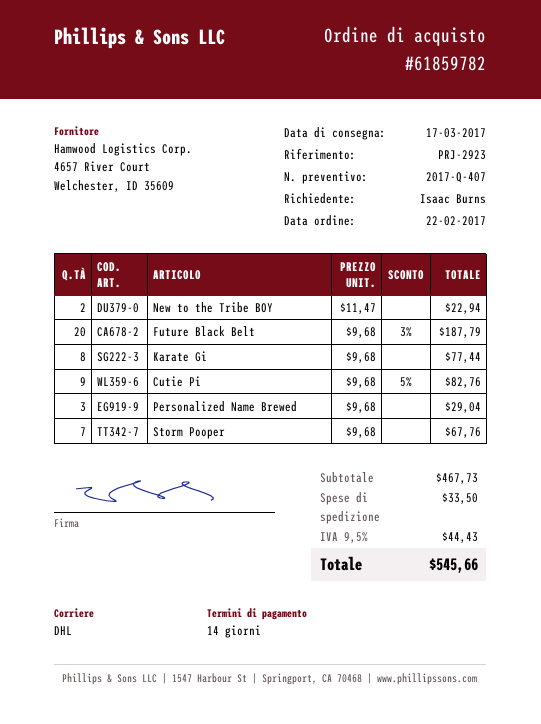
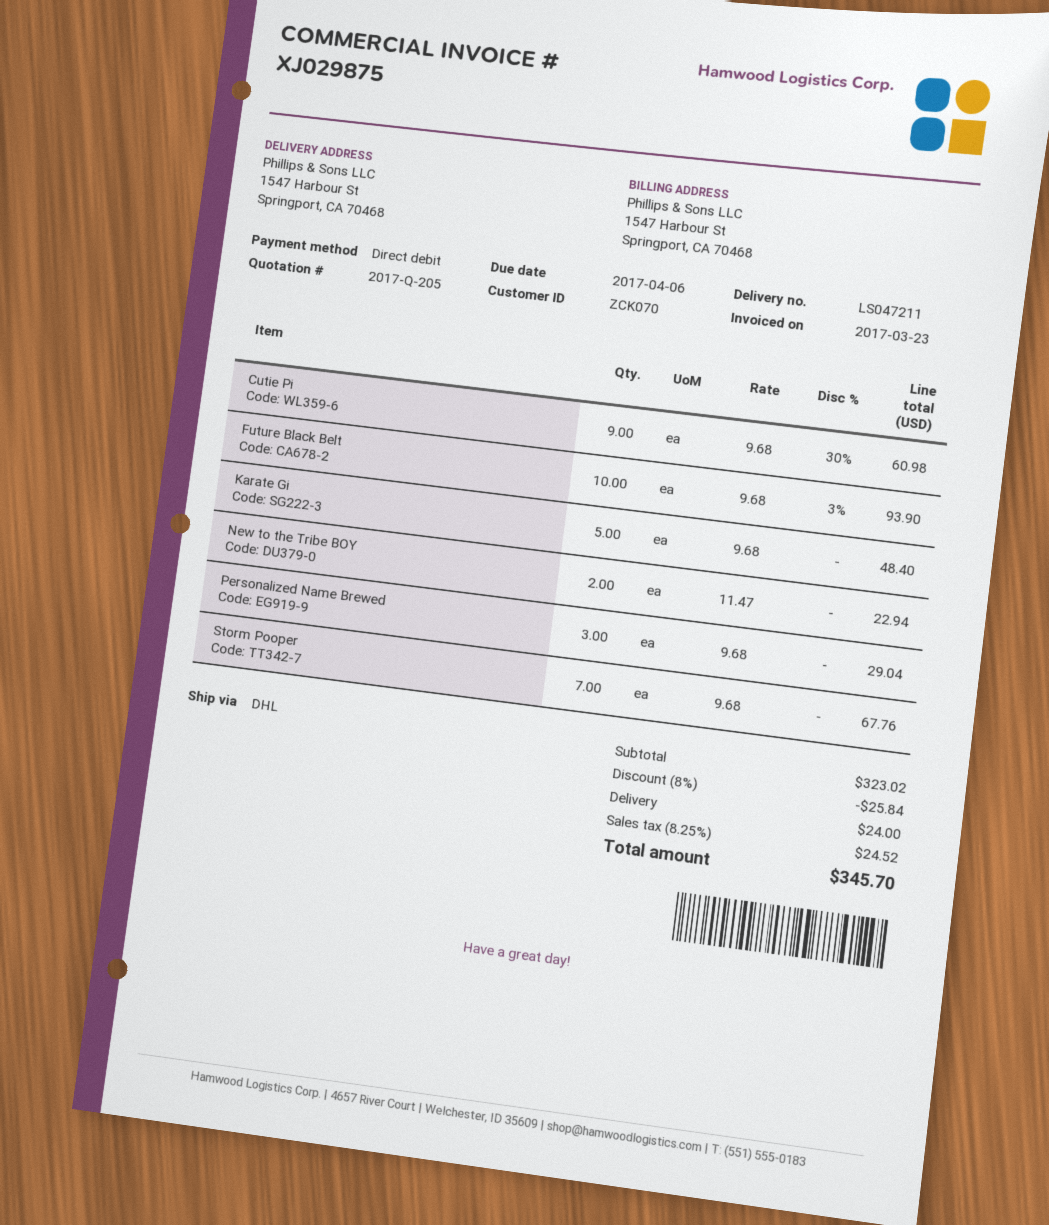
quote number: 2017-Q-407 -> 2017-Q-205
Future Black Belt: 20 x 9.68 - 3% = 187.79 -> 10 x 9.68 - 3% = 93.90
Karate Gi: 8 x 9.68 = 77.44 -> 5 x 9.68 = 48.40
Cutie Pi: 9 x 9.68 - 5% = 82.76 -> 9 x 9.68 - 30% = 60.98
subtotal: 467.73 -> 323.02
discount: none -> 8% = 25.84
shipping: 33.50 -> 24.00
tax: 9.5% = 44.43 -> 8.25% = 24.52
total: 545.66 -> 345.70

